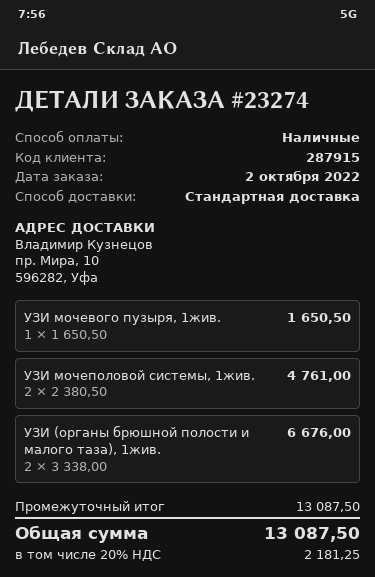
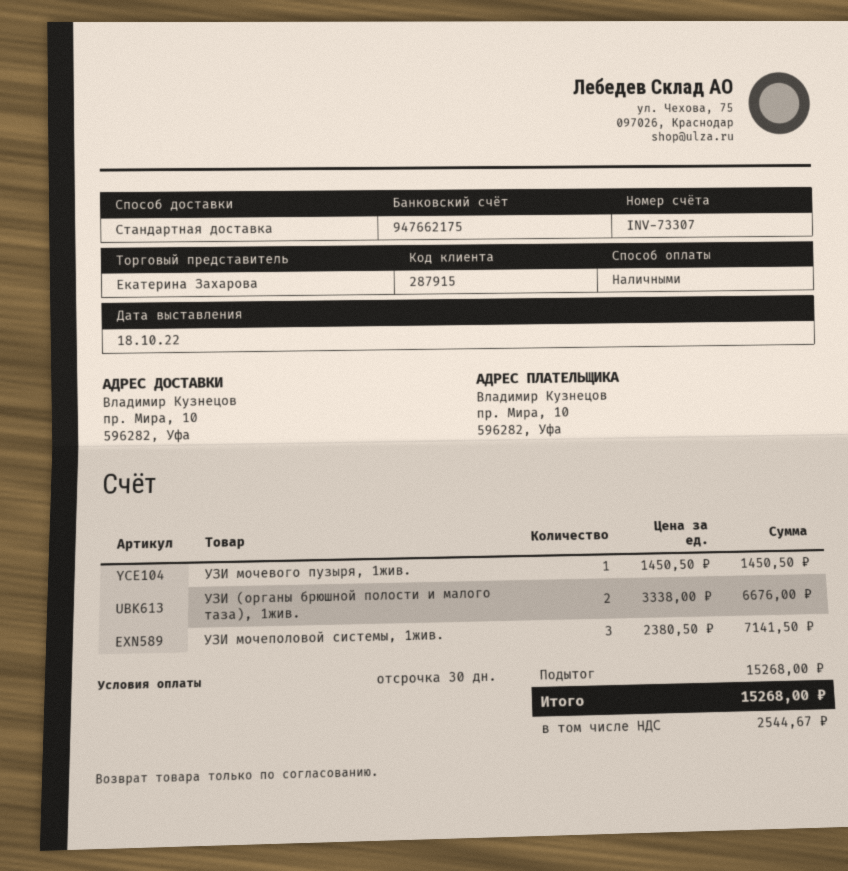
УЗИ мочевого пузыря, 1жив.: 1 x 1650.50 = 1650.50 -> 1 x 1450.50 = 1450.50
УЗИ мочеполовой системы, 1жив.: 2 x 2380.50 = 4761.00 -> 3 x 2380.50 = 7141.50
subtotal: 13087.50 -> 15268.00
tax: 2181.25 -> 2544.67
total: 13087.50 -> 15268.00

